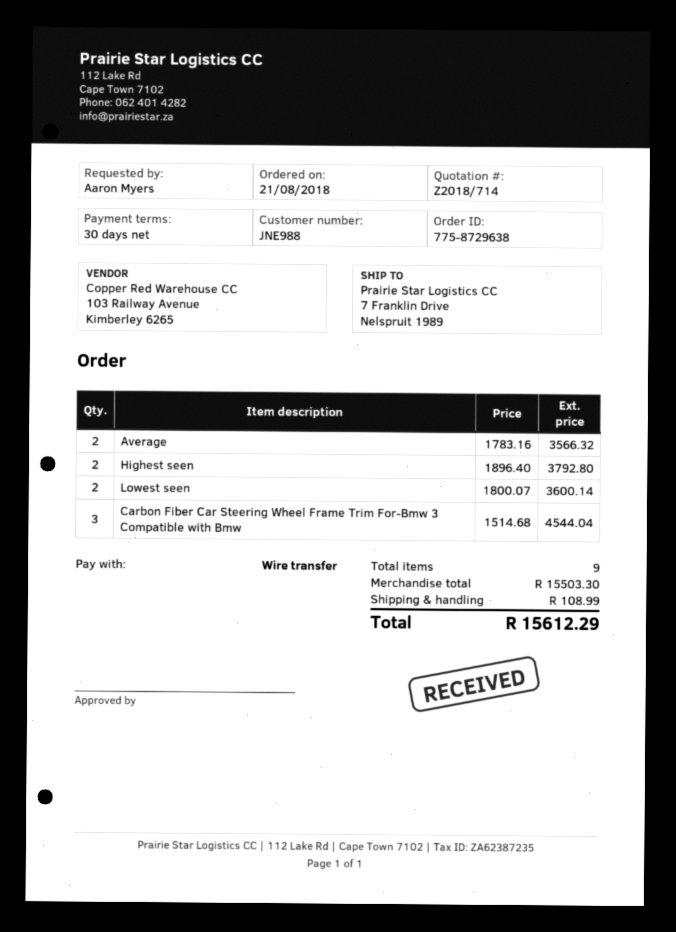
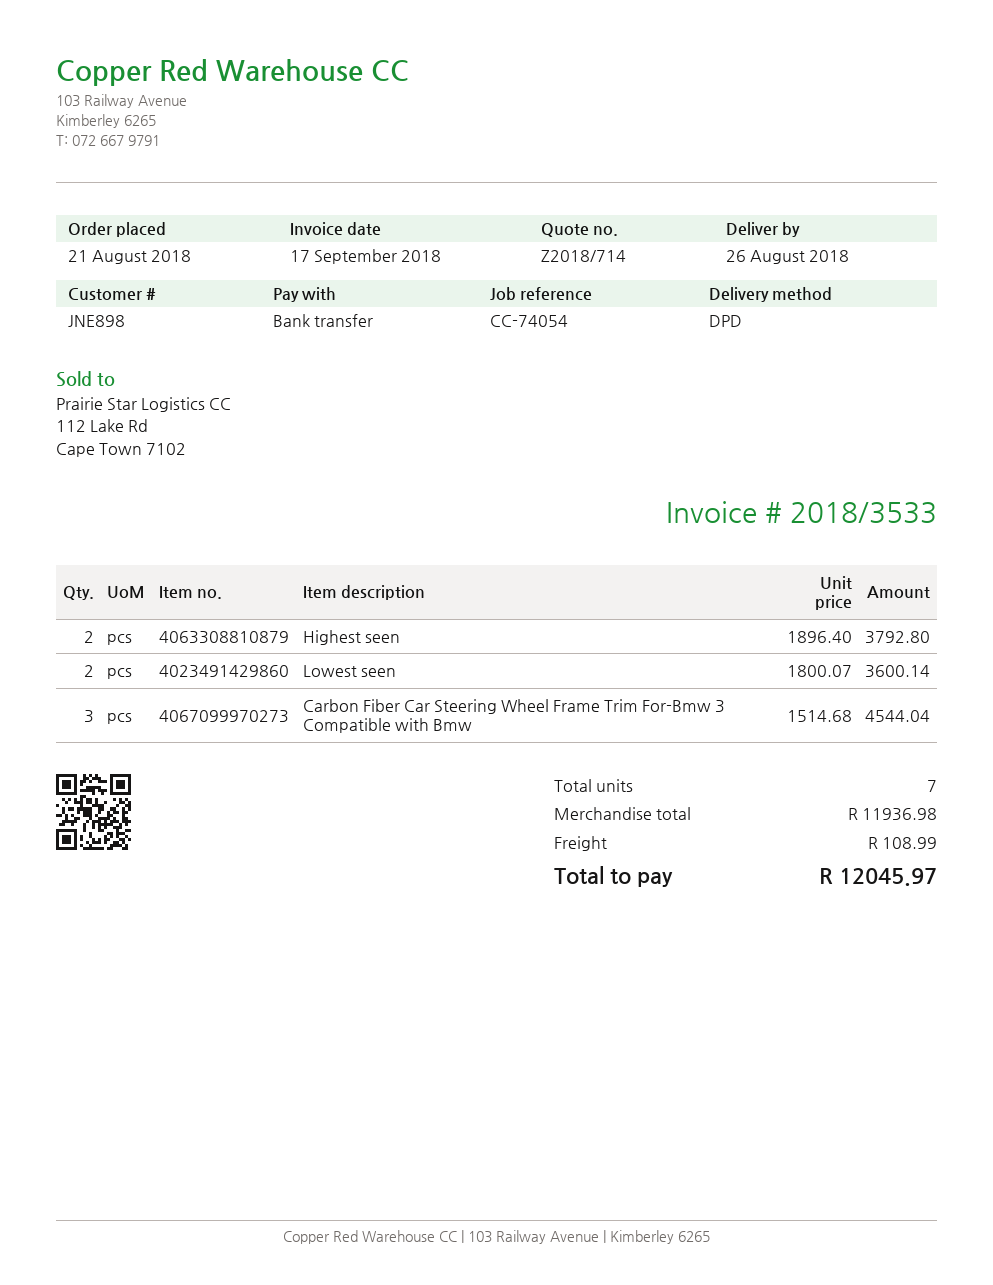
customer number: JNE988 -> JNE898
Average: 2 x 1783.16 = 3566.32 -> none
total quantity: 9 -> 7
subtotal: 15503.30 -> 11936.98
total: 15612.29 -> 12045.97

